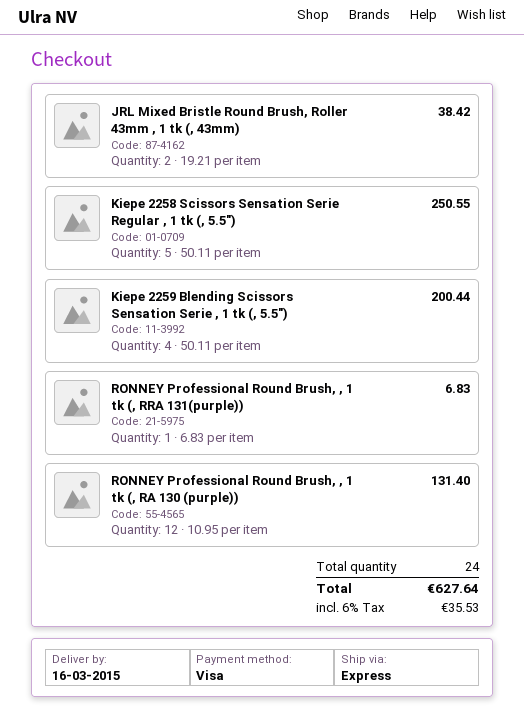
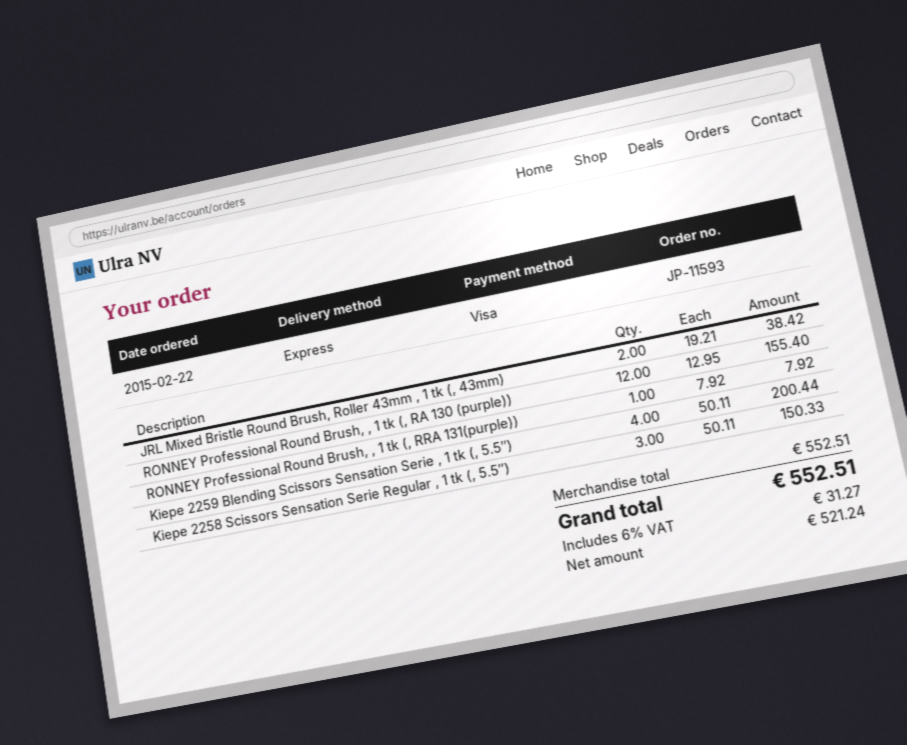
Kiepe 2258 Scissors Sensation Serie Regular , 1 tk (, 5.5″): 5 x 50.11 = 250.55 -> 3 x 50.11 = 150.33
RONNEY Professional Round Brush, , 1 tk (, RRA 131(purple)): 1 x 6.83 = 6.83 -> 1 x 7.92 = 7.92
RONNEY Professional Round Brush, , 1 tk (, RA 130 (purple)): 12 x 10.95 = 131.40 -> 12 x 12.95 = 155.40
tax: 6% = 35.53 -> 6% = 31.27
total: 627.64 -> 552.51

